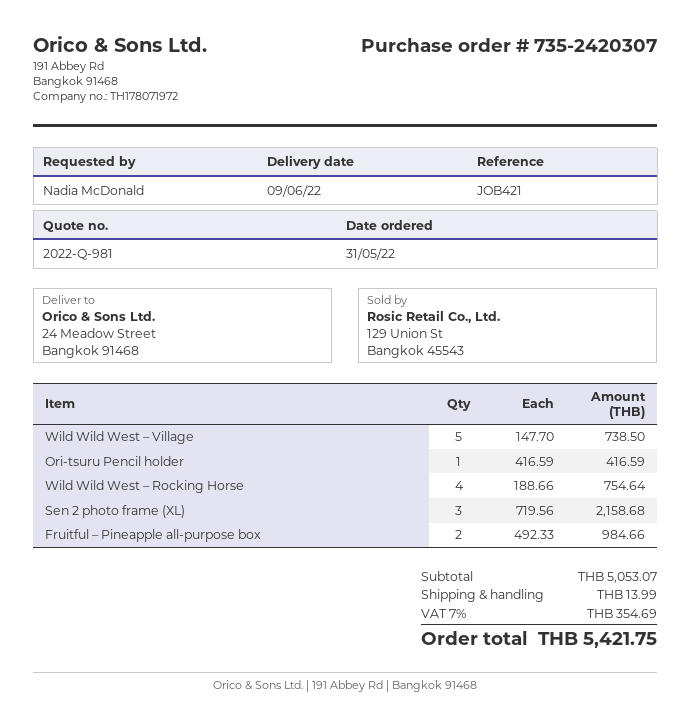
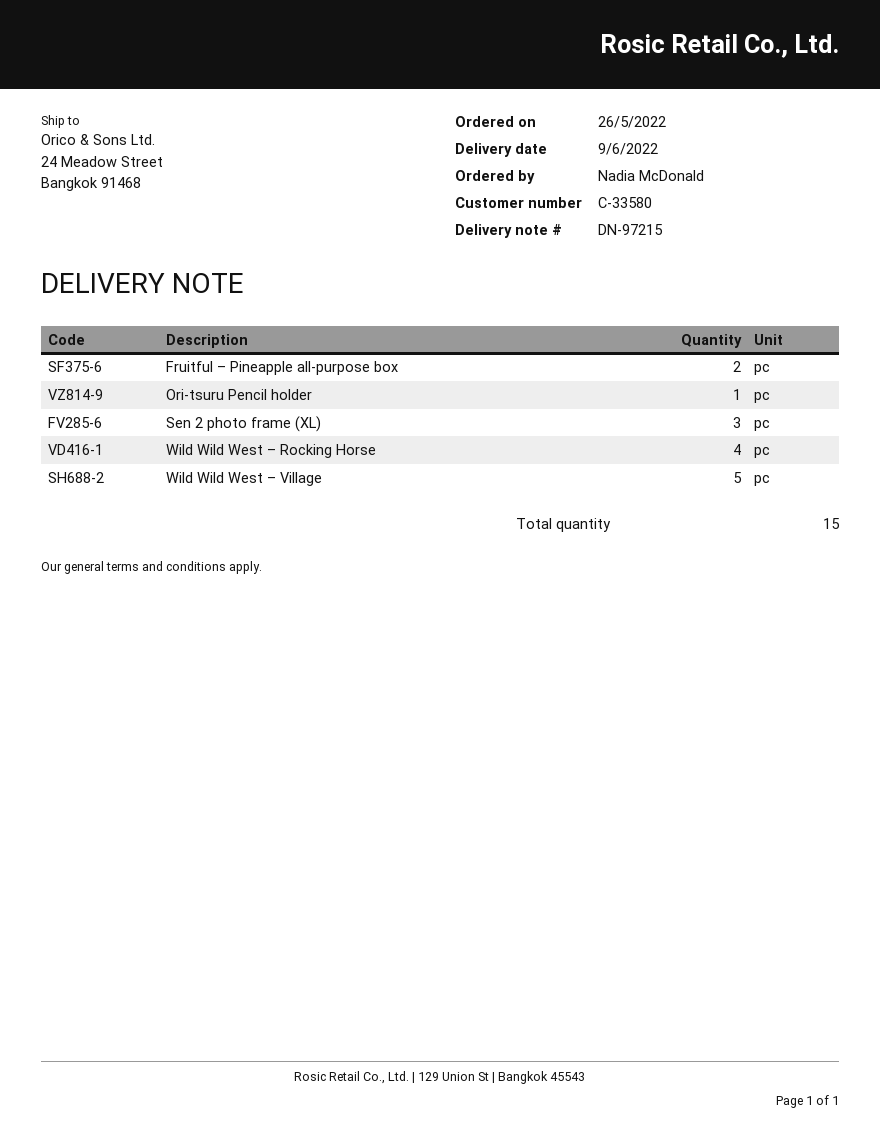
order date: 2022-05-31 -> 2022-05-26

